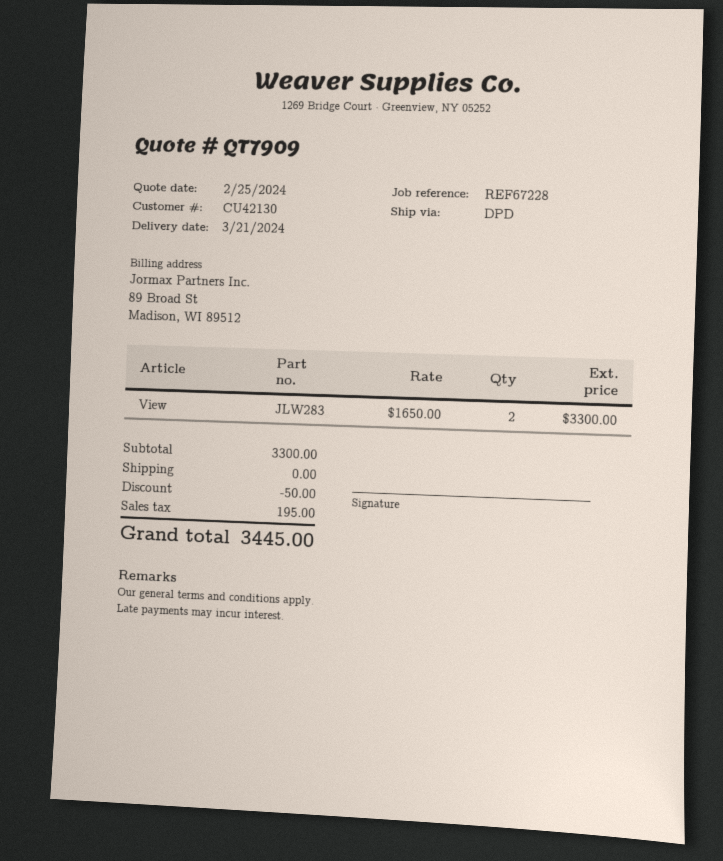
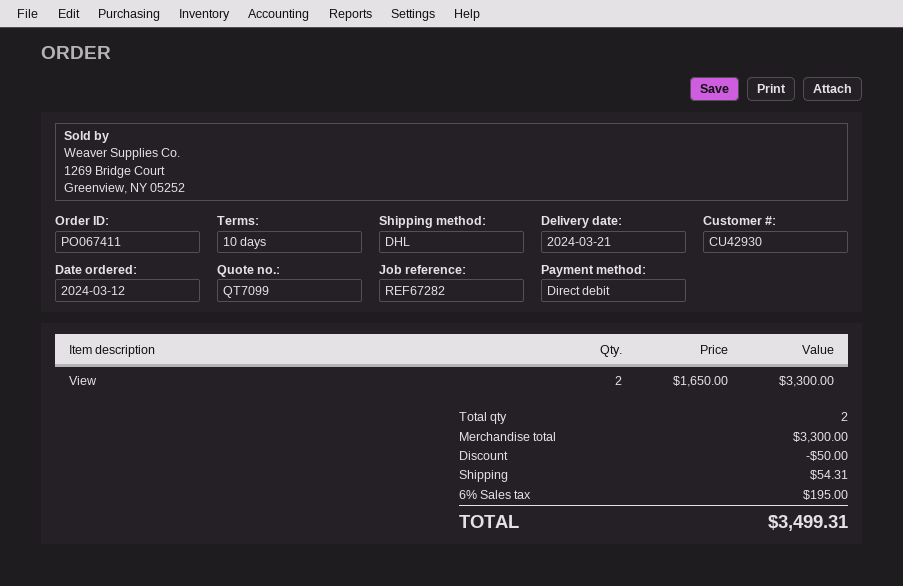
quote number: QT7909 -> QT7099
customer number: CU42130 -> CU42930
reference: REF67228 -> REF67282
shipping method: DPD -> DHL
shipping: 0.00 -> 54.31
total: 3445.00 -> 3499.31

